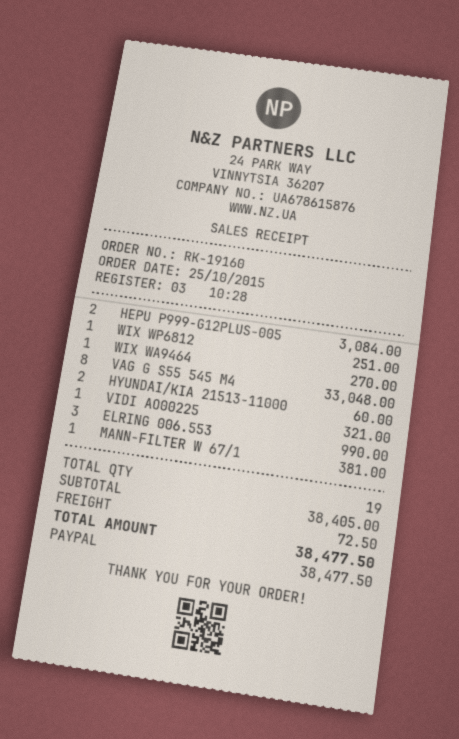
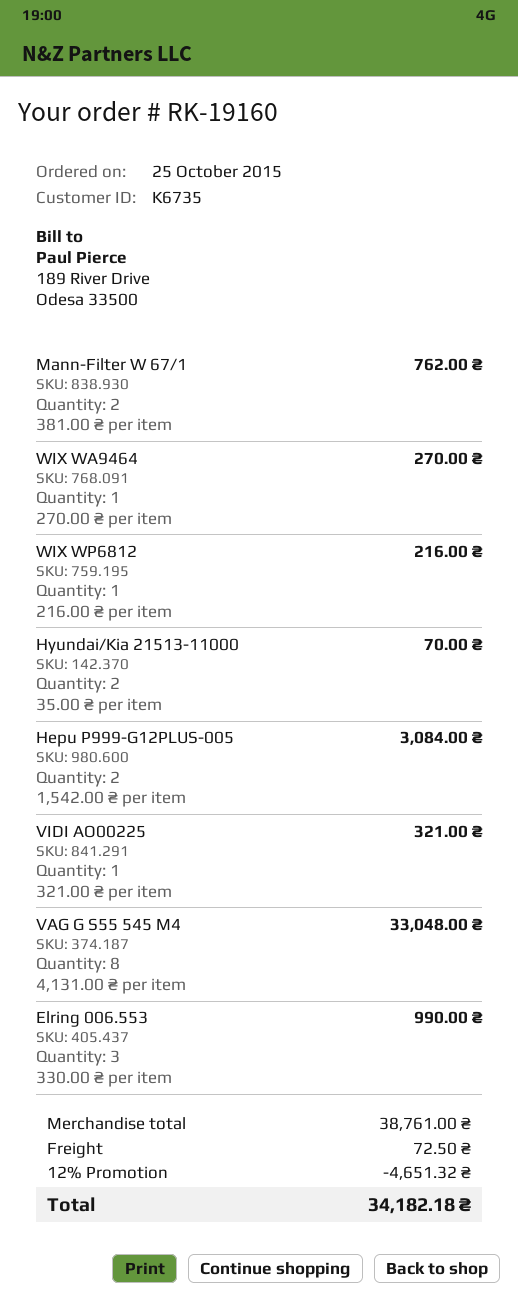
WIX WP6812: 1 for 251.00 -> 1 for 216.00
HYUNDAI/KIA 21513-11000: 2 for 60.00 -> 2 for 70.00
MANN-FILTER W 67/1: 1 for 381.00 -> 2 for 762.00
subtotal: 38405.00 -> 38761.00
discount: none -> 12% = 4651.32
total: 38477.50 -> 34182.18

